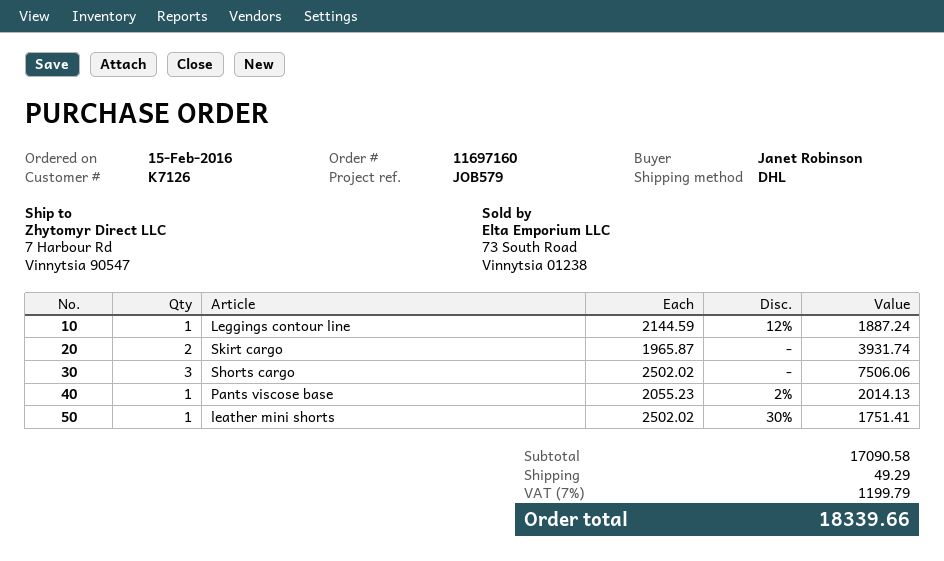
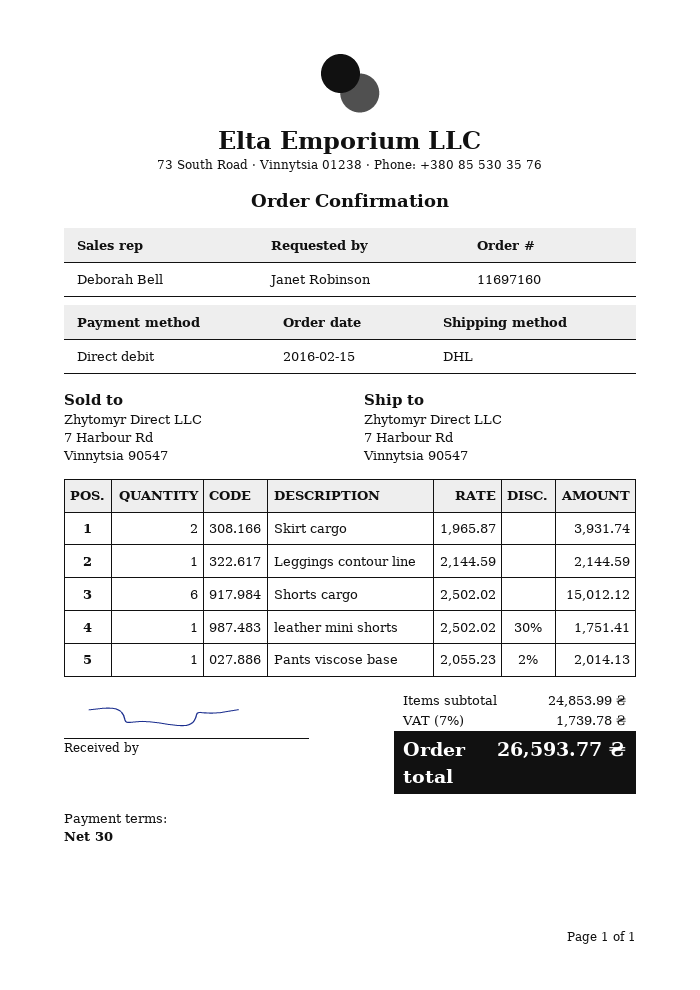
Leggings contour line: 1 x 2144.59 - 12% = 1887.24 -> 1 x 2144.59 = 2144.59
Shorts cargo: 3 x 2502.02 = 7506.06 -> 6 x 2502.02 = 15012.12
subtotal: 17090.58 -> 24853.99
shipping: 49.29 -> none
tax: 7% = 1199.79 -> 7% = 1739.78
total: 18339.66 -> 26593.77

